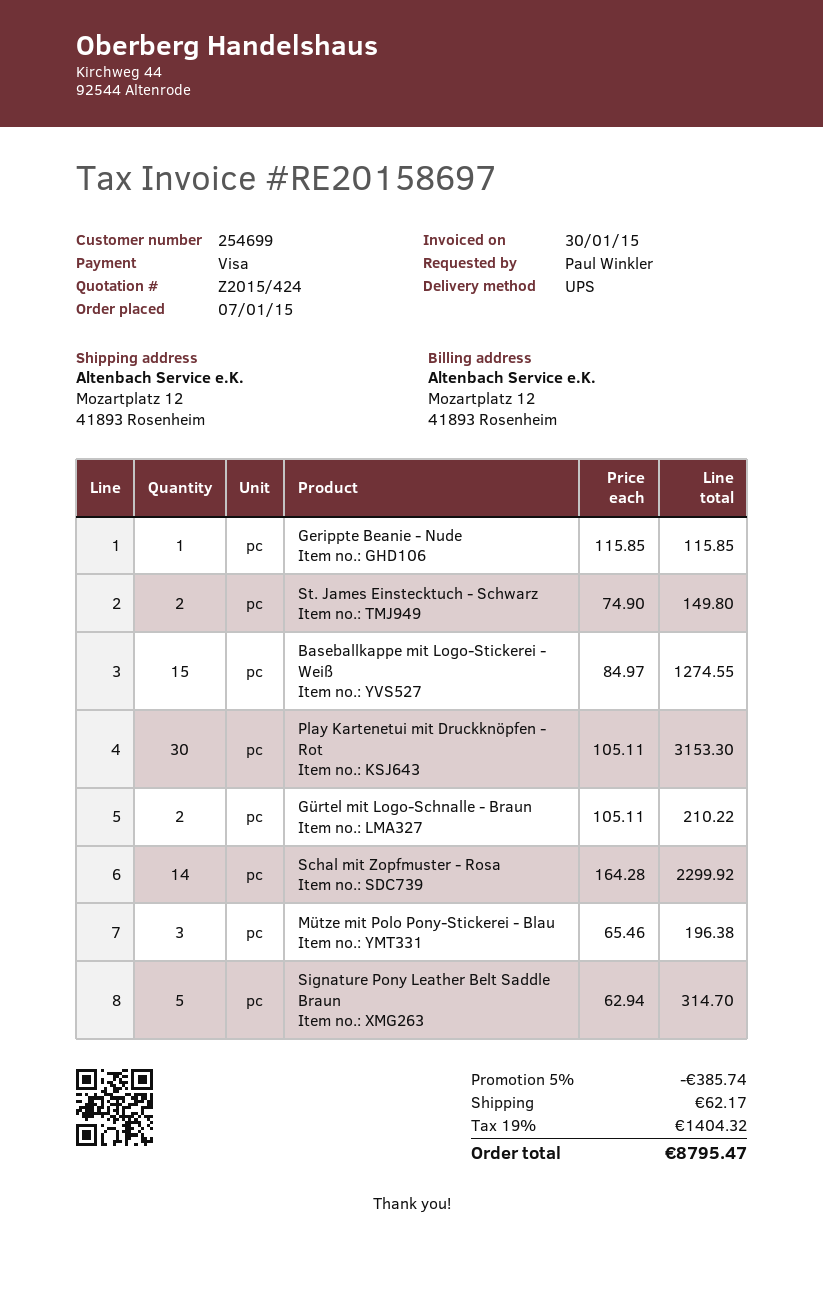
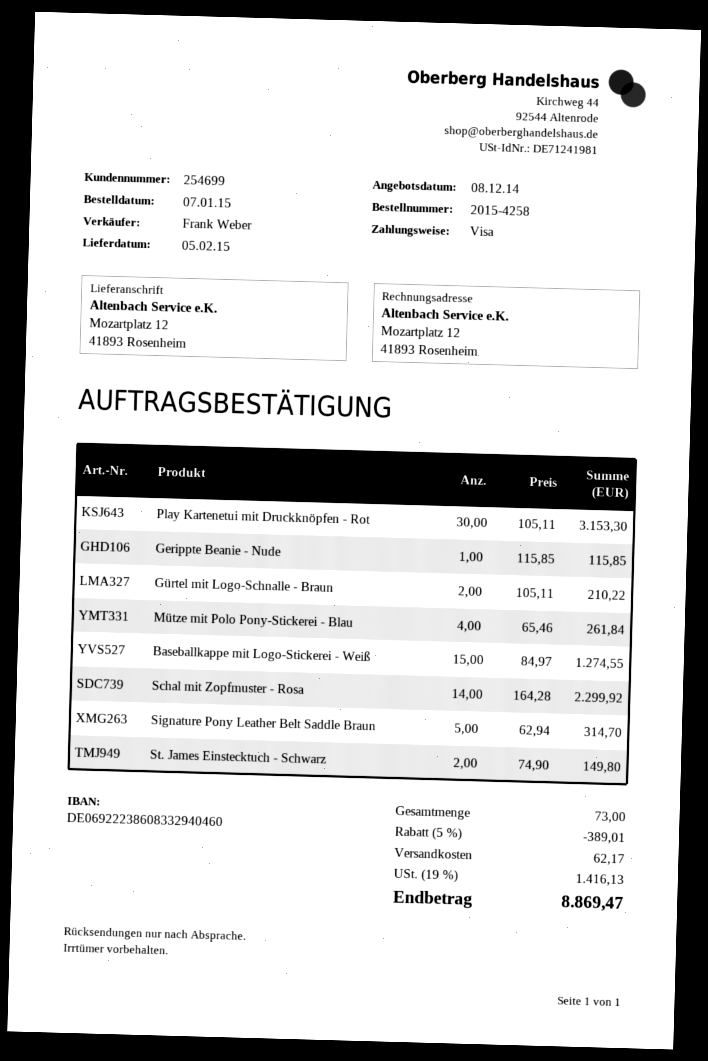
Mütze mit Polo Pony-Stickerei - Blau: 3 x 65.46 = 196.38 -> 4 x 65.46 = 261.84
discount: 5% = 385.74 -> 5% = 389.01
tax: 19% = 1404.32 -> 19% = 1416.13
total: 8795.47 -> 8869.47

